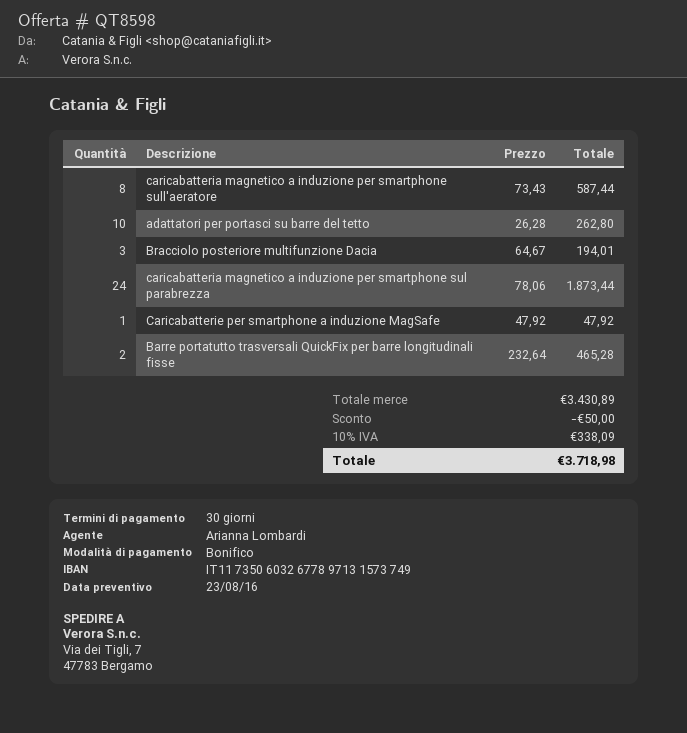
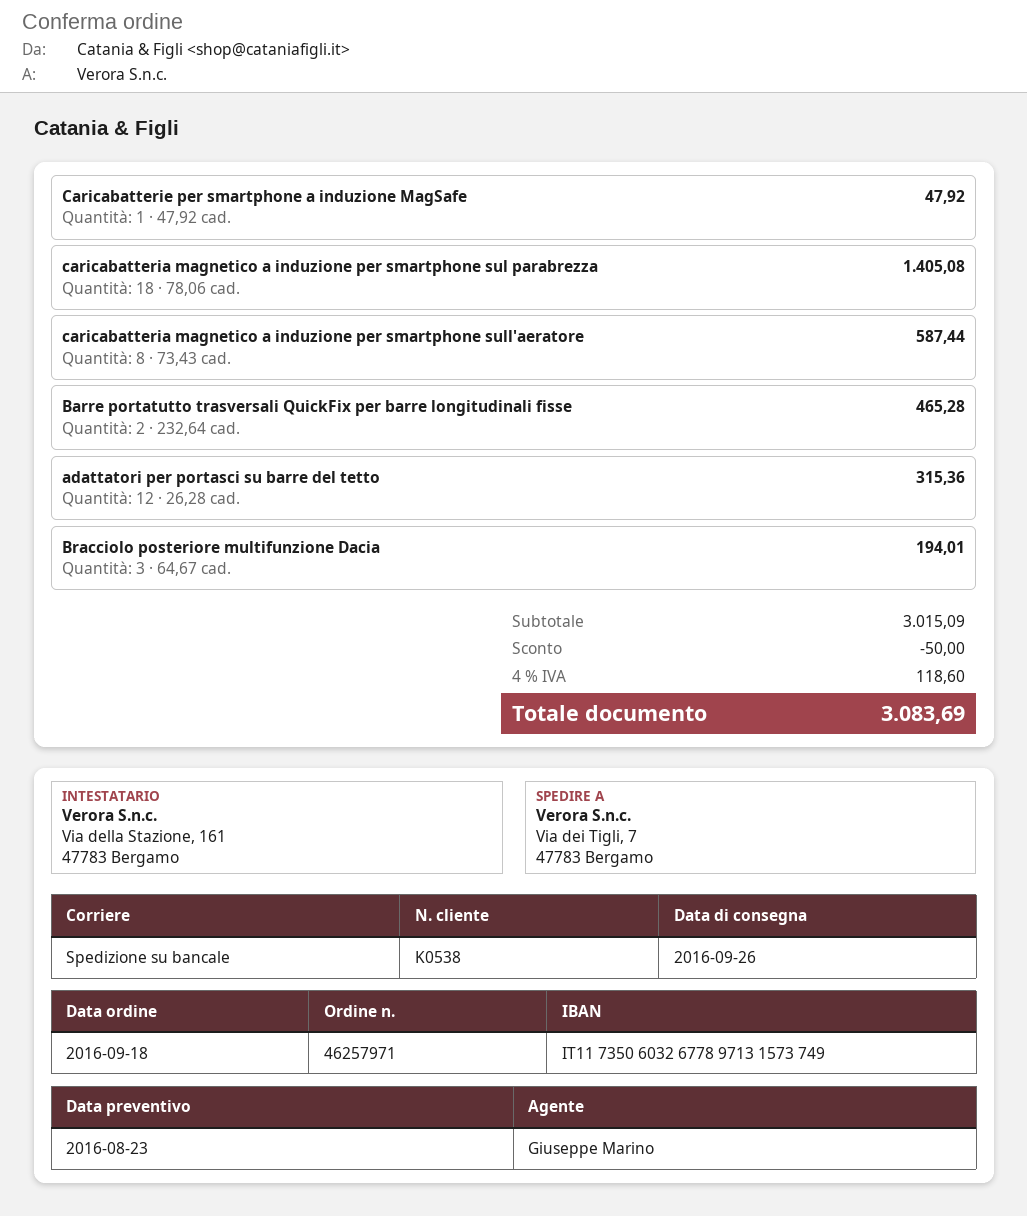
sales rep: Arianna Lombardi -> Giuseppe Marino
adattatori per portasci su barre del tetto: 10 x 26.28 = 262.80 -> 12 x 26.28 = 315.36
caricabatteria magnetico a induzione per smartphone sul parabrezza: 24 x 78.06 = 1873.44 -> 18 x 78.06 = 1405.08
subtotal: 3430.89 -> 3015.09
tax: 10% = 338.09 -> 4% = 118.60
total: 3718.98 -> 3083.69

